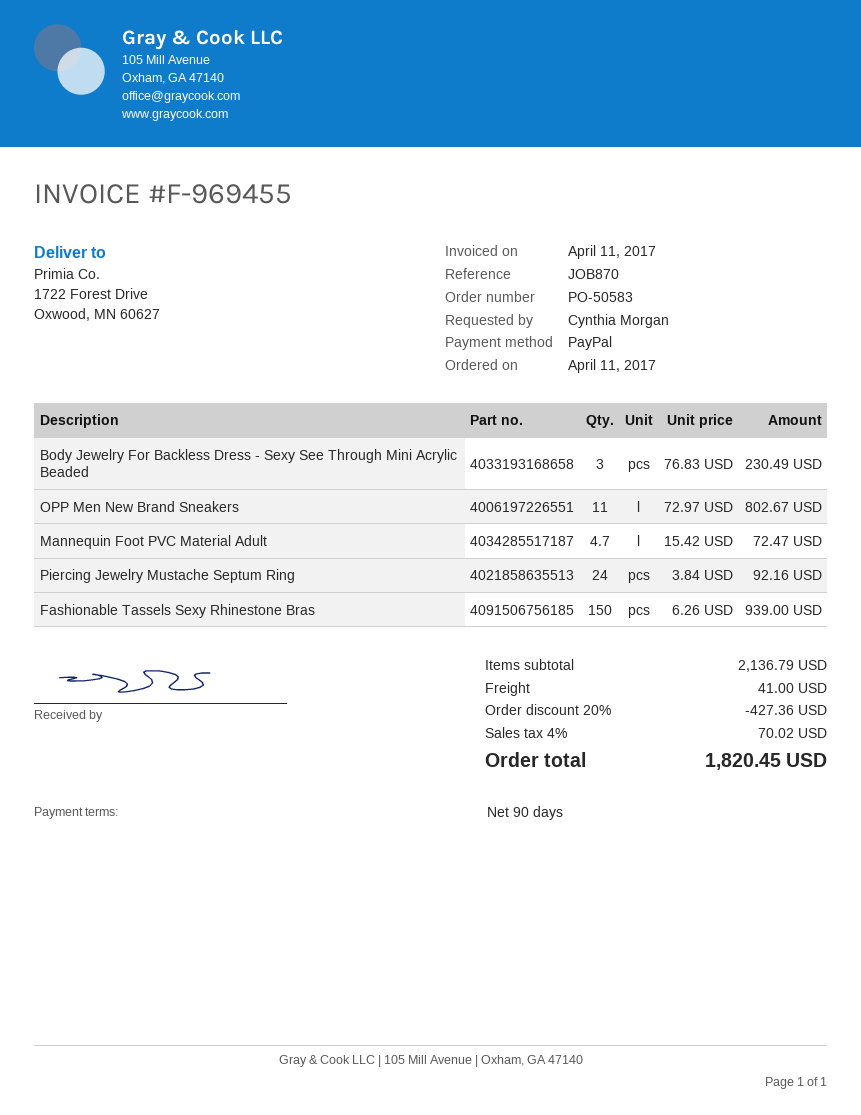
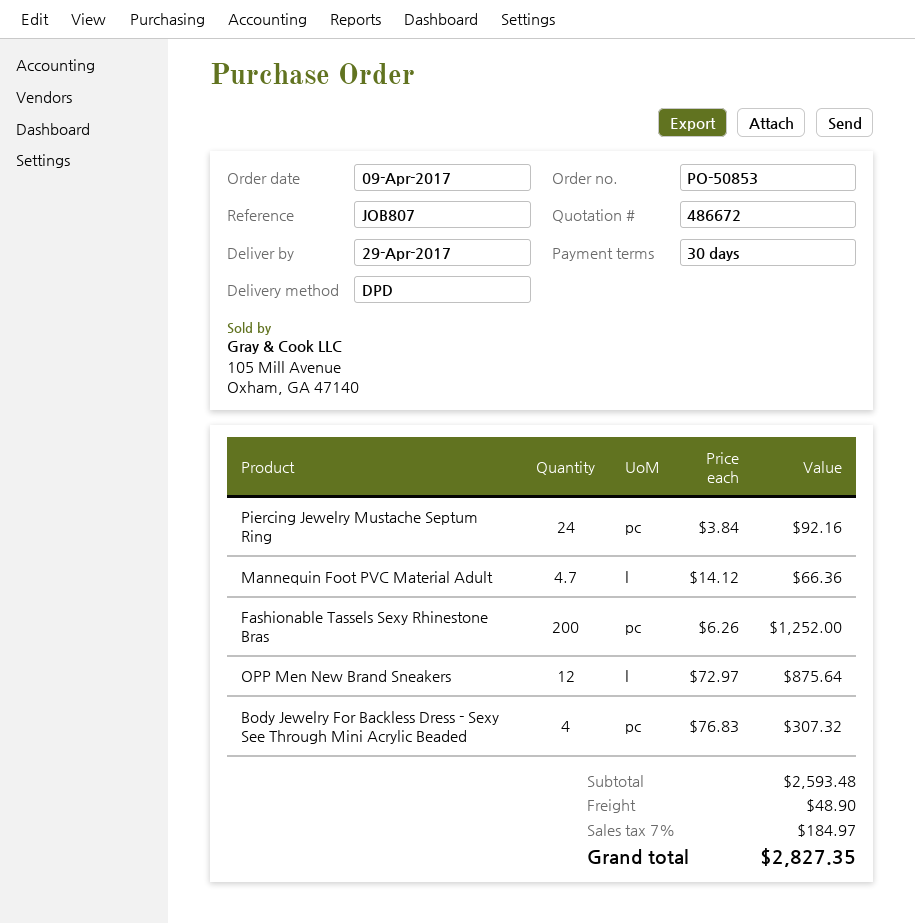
order number: PO-50583 -> PO-50853
order date: 2017-04-11 -> 2017-04-09
payment terms: 90 days -> 30 days
reference: JOB870 -> JOB807
Body Jewelry For Backless Dress - Sexy See Through Mini Acrylic Beaded: 3 x 76.83 = 230.49 -> 4 x 76.83 = 307.32
OPP Men New Brand Sneakers: 11 x 72.97 = 802.67 -> 12 x 72.97 = 875.64
Mannequin Foot PVC Material Adult: 4.7 x 15.42 = 72.47 -> 4.7 x 14.12 = 66.36
Fashionable Tassels Sexy Rhinestone Bras: 150 x 6.26 = 939.00 -> 200 x 6.26 = 1252.00
subtotal: 2136.79 -> 2593.48
discount: 20% = 427.36 -> none
shipping: 41.00 -> 48.90
tax: 4% = 70.02 -> 7% = 184.97
total: 1820.45 -> 2827.35

